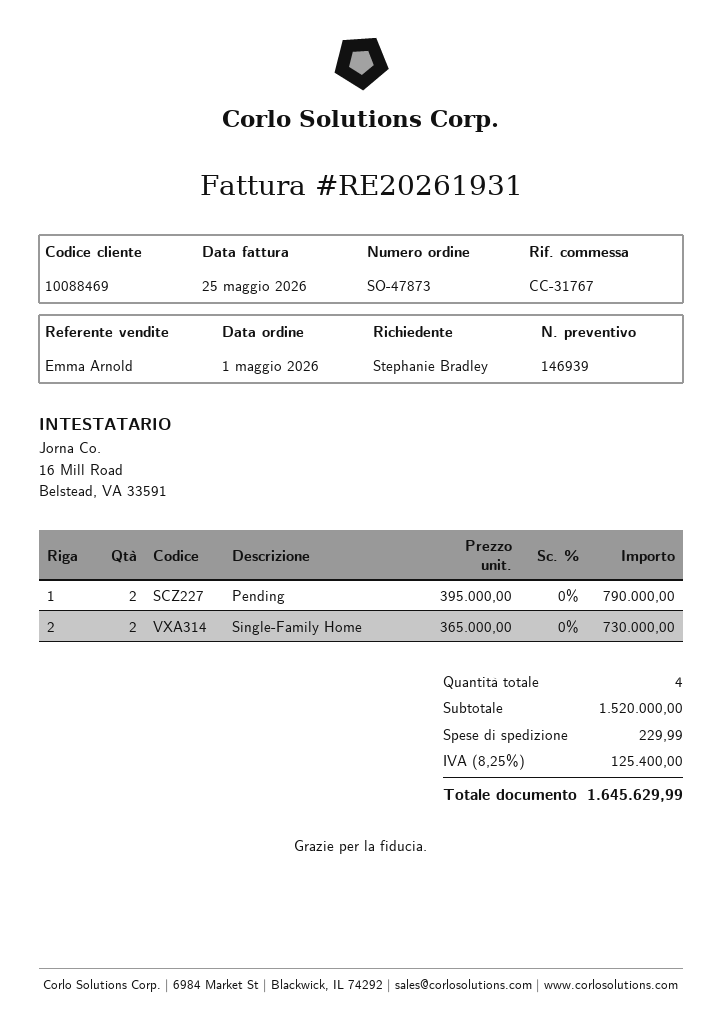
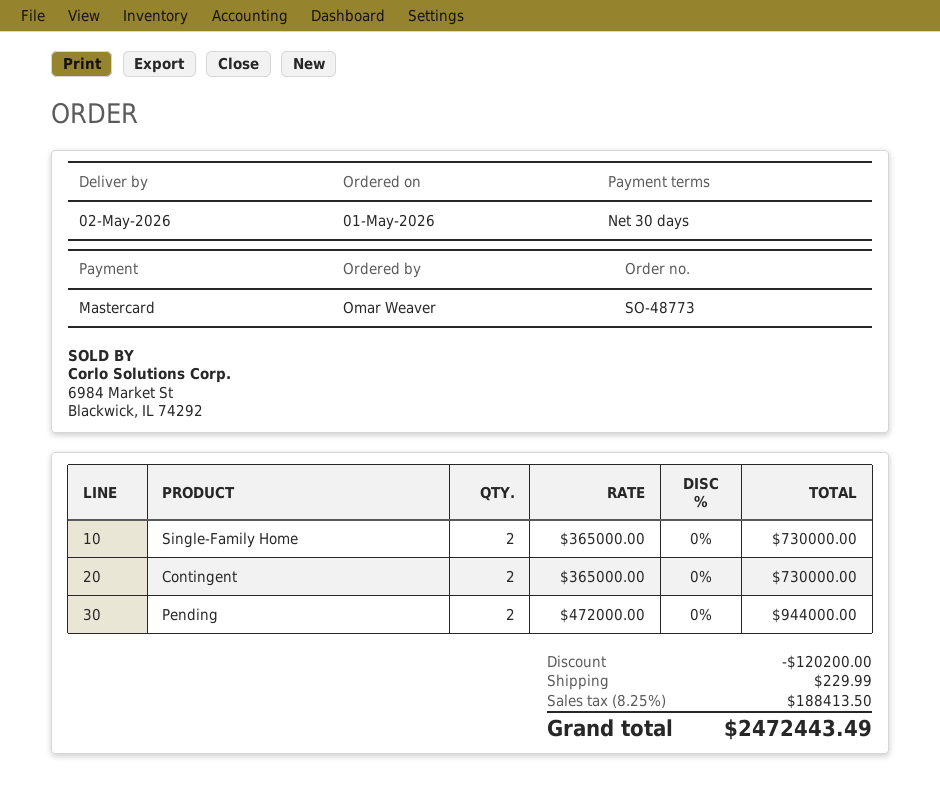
order number: SO-47873 -> SO-48773
ordered by: Stephanie Bradley -> Omar Weaver
Pending: 2 x 395000.00 = 790000.00 -> 2 x 472000.00 = 944000.00
Contingent: none -> 2 x 365000.00 = 730000.00
discount: none -> 120200.00
tax: 8.25% = 125400.00 -> 8.25% = 188413.50
total: 1645629.99 -> 2472443.49

